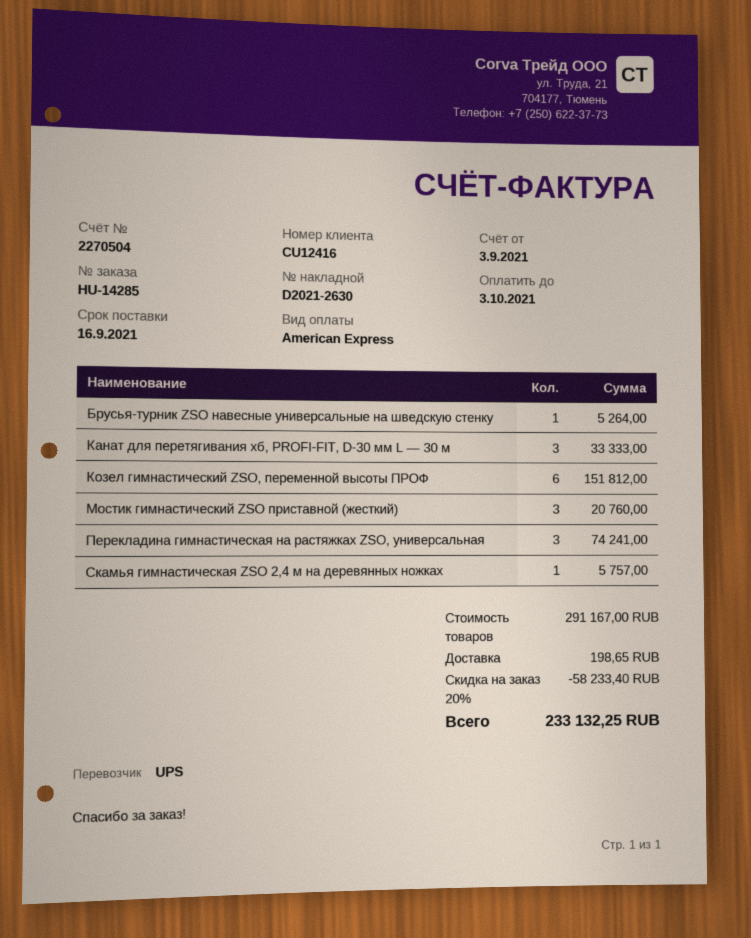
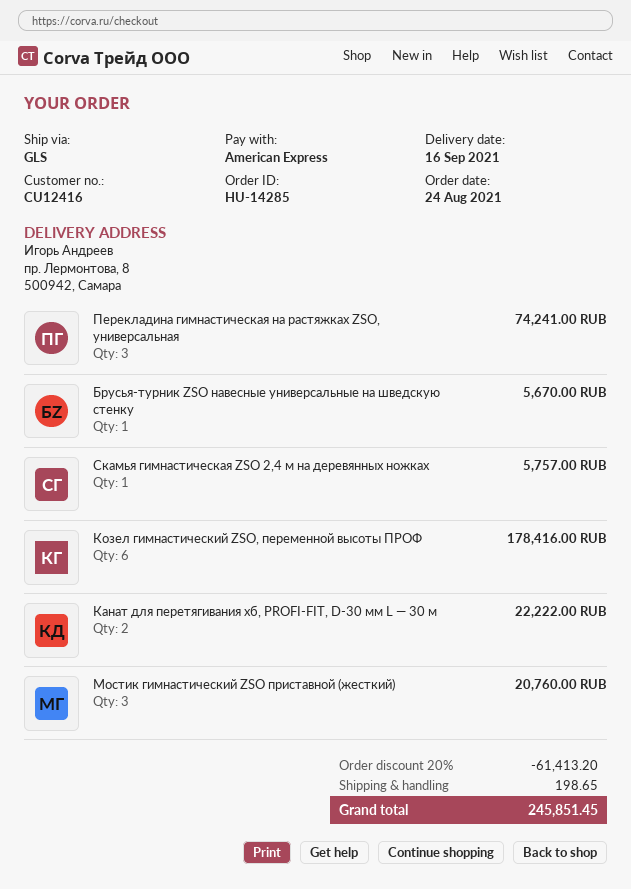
shipping method: UPS -> GLS
Брусья-турник ZSO навесные универсальные на шведскую стенку: 1 for 5264.00 -> 1 for 5670.00
Канат для перетягивания хб, PROFI-FIT, D-30 мм L — 30 м: 3 for 33333.00 -> 2 for 22222.00
Козел гимнастический ZSO, переменной высоты ПРОФ: 6 for 151812.00 -> 6 for 178416.00
discount: 20% = 58233.40 -> 20% = 61413.20
total: 233132.25 -> 245851.45

